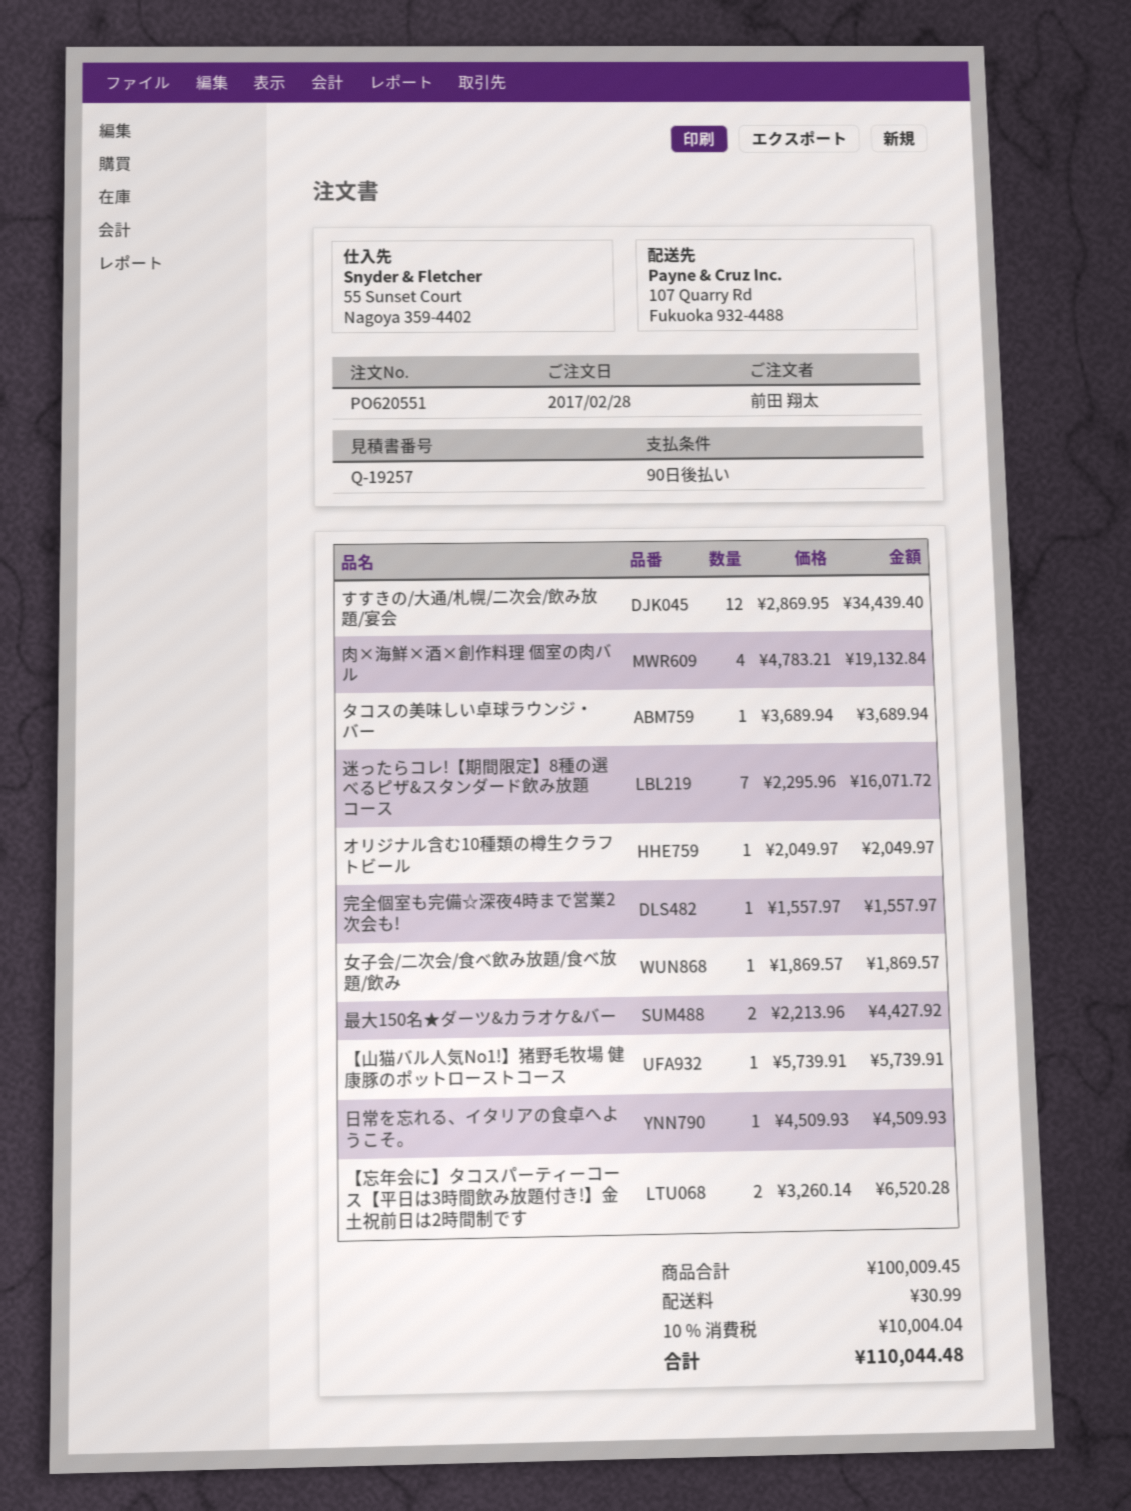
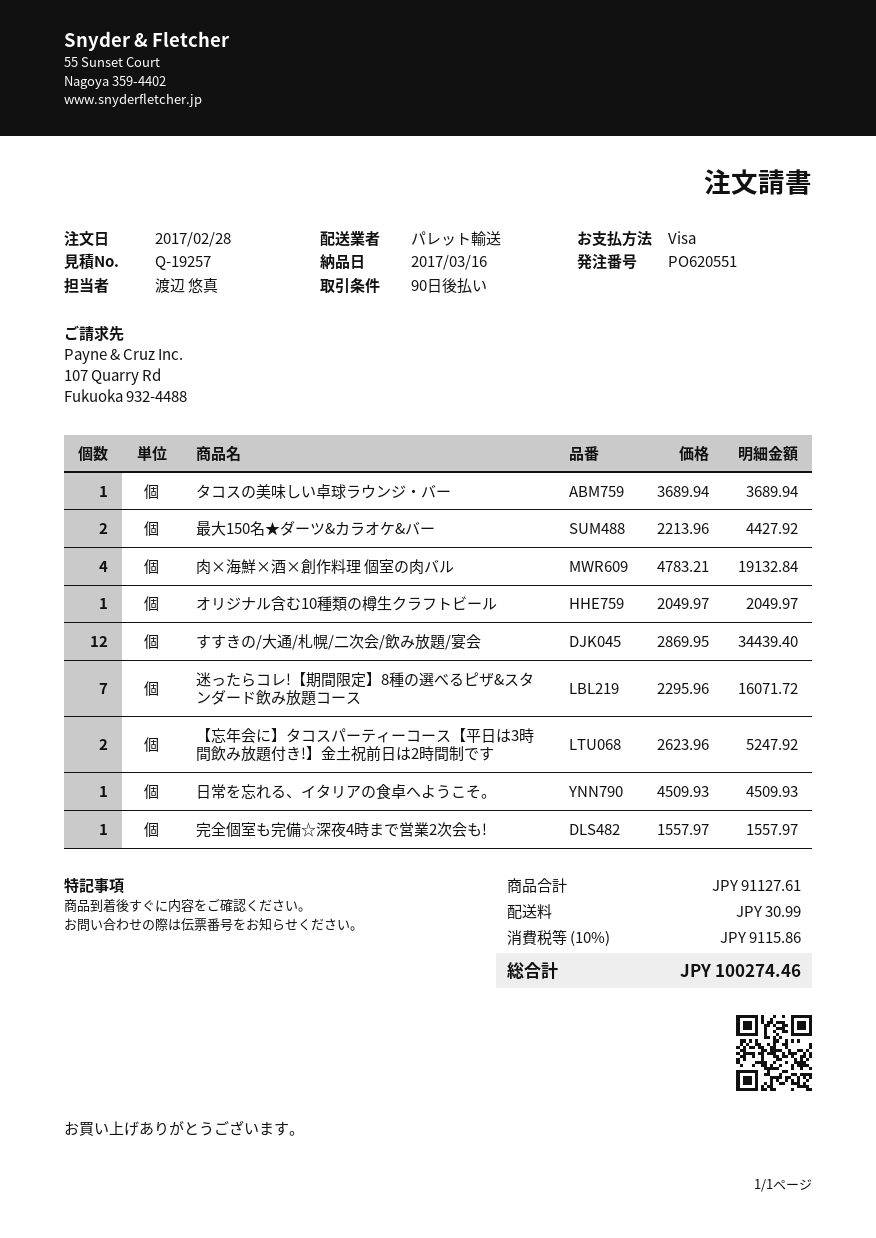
女子会/二次会/食べ飲み放題/食べ放題/飲み: 1 x 1869.57 = 1869.57 -> none
【山猫バル人気No1!】猪野毛牧場 健康豚のポットローストコース: 1 x 5739.91 = 5739.91 -> none
【忘年会に】タコスパーティーコース【平日は3時間飲み放題付き!】金土祝前日は2時間制です: 2 x 3260.14 = 6520.28 -> 2 x 2623.96 = 5247.92
subtotal: 100009.45 -> 91127.61
tax: 10% = 10004.04 -> 10% = 9115.86
total: 110044.48 -> 100274.46

